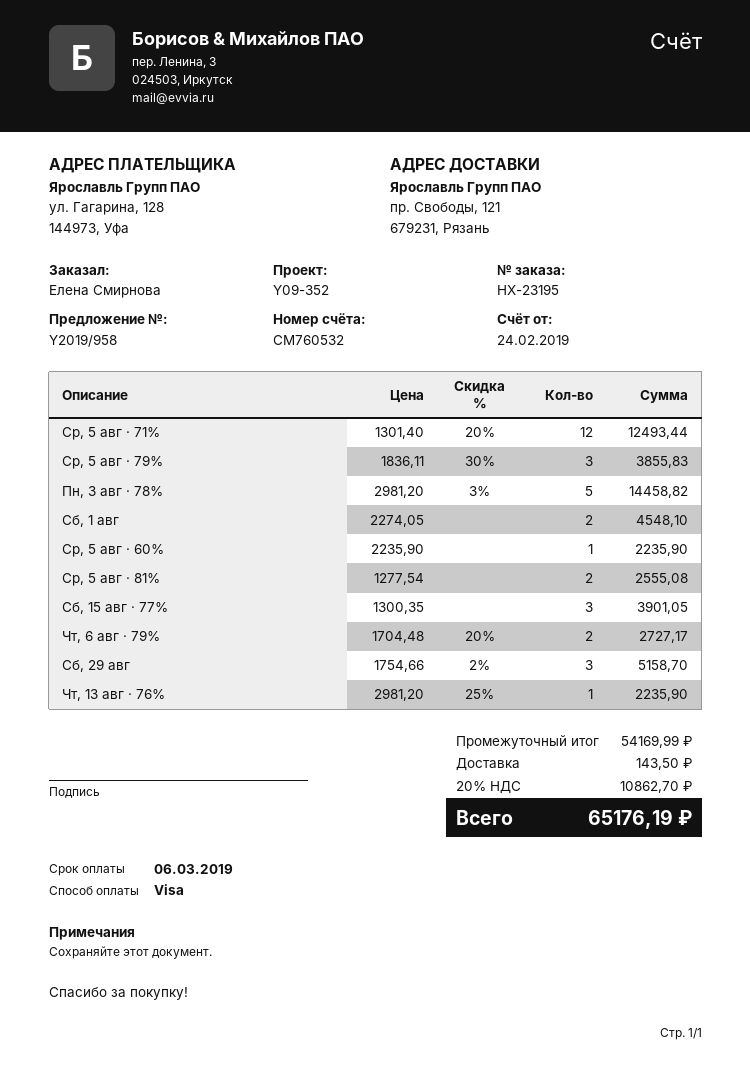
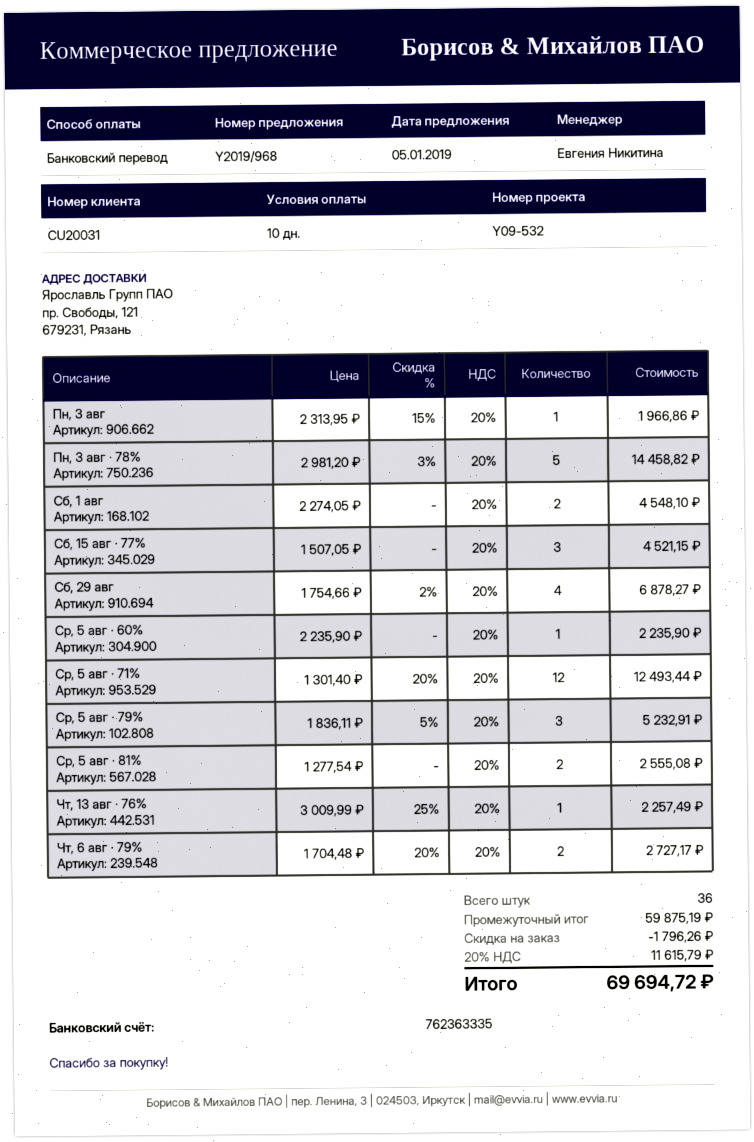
quote number: Y2019/958 -> Y2019/968
reference: Y09-352 -> Y09-532
payment method: Visa -> bank transfer
Ср, 5 авг · 79%: 3 x 1836.11 - 30% = 3855.83 -> 3 x 1836.11 - 5% = 5232.91
Сб, 15 авг · 77%: 3 x 1300.35 = 3901.05 -> 3 x 1507.05 = 4521.15
Сб, 29 авг: 3 x 1754.66 - 2% = 5158.70 -> 4 x 1754.66 - 2% = 6878.27
Чт, 13 авг · 76%: 1 x 2981.20 - 25% = 2235.90 -> 1 x 3009.99 - 25% = 2257.49
Пн, 3 авг: none -> 1 x 2313.95 - 15% = 1966.86
subtotal: 54169.99 -> 59875.19
discount: none -> 1796.26
shipping: 143.50 -> none
tax: 20% = 10862.70 -> 20% = 11615.79
total: 65176.19 -> 69694.72

